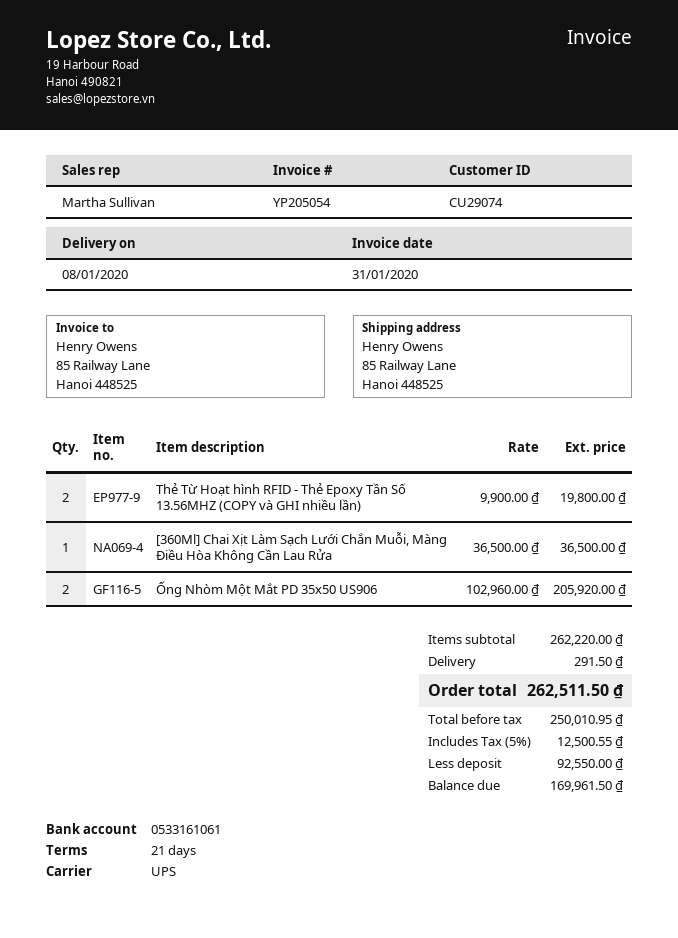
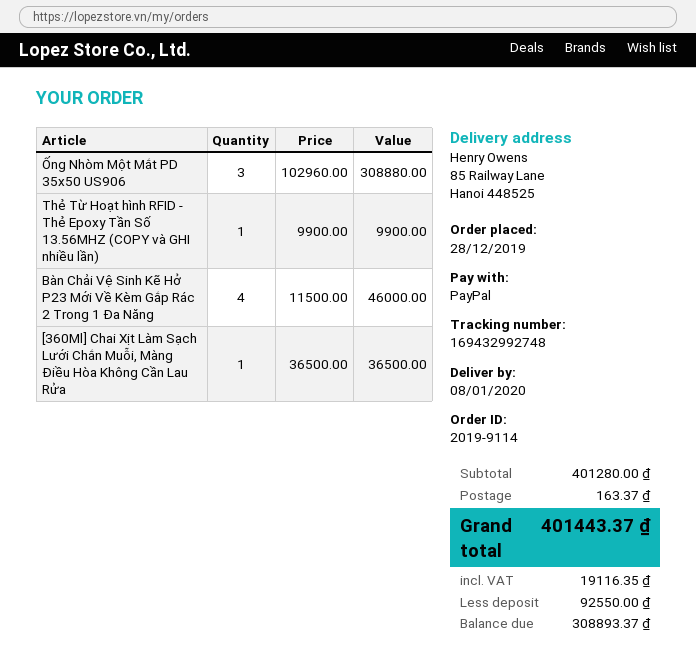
Thẻ Từ Hoạt hình RFID - Thẻ Epoxy Tần Số 13.56MHZ (COPY và GHI nhiều lần): 2 x 9900.00 = 19800.00 -> 1 x 9900.00 = 9900.00
Ống Nhòm Một Mắt PD 35x50 US906: 2 x 102960.00 = 205920.00 -> 3 x 102960.00 = 308880.00
Bàn Chải Vệ Sinh Kẽ Hở P23 Mới Về Kèm Gắp Rác 2 Trong 1 Đa Năng: none -> 4 x 11500.00 = 46000.00
subtotal: 262220.00 -> 401280.00
shipping: 291.50 -> 163.37
tax: 12500.55 -> 19116.35
total: 262511.50 -> 401443.37
balance: 169961.50 -> 308893.37

